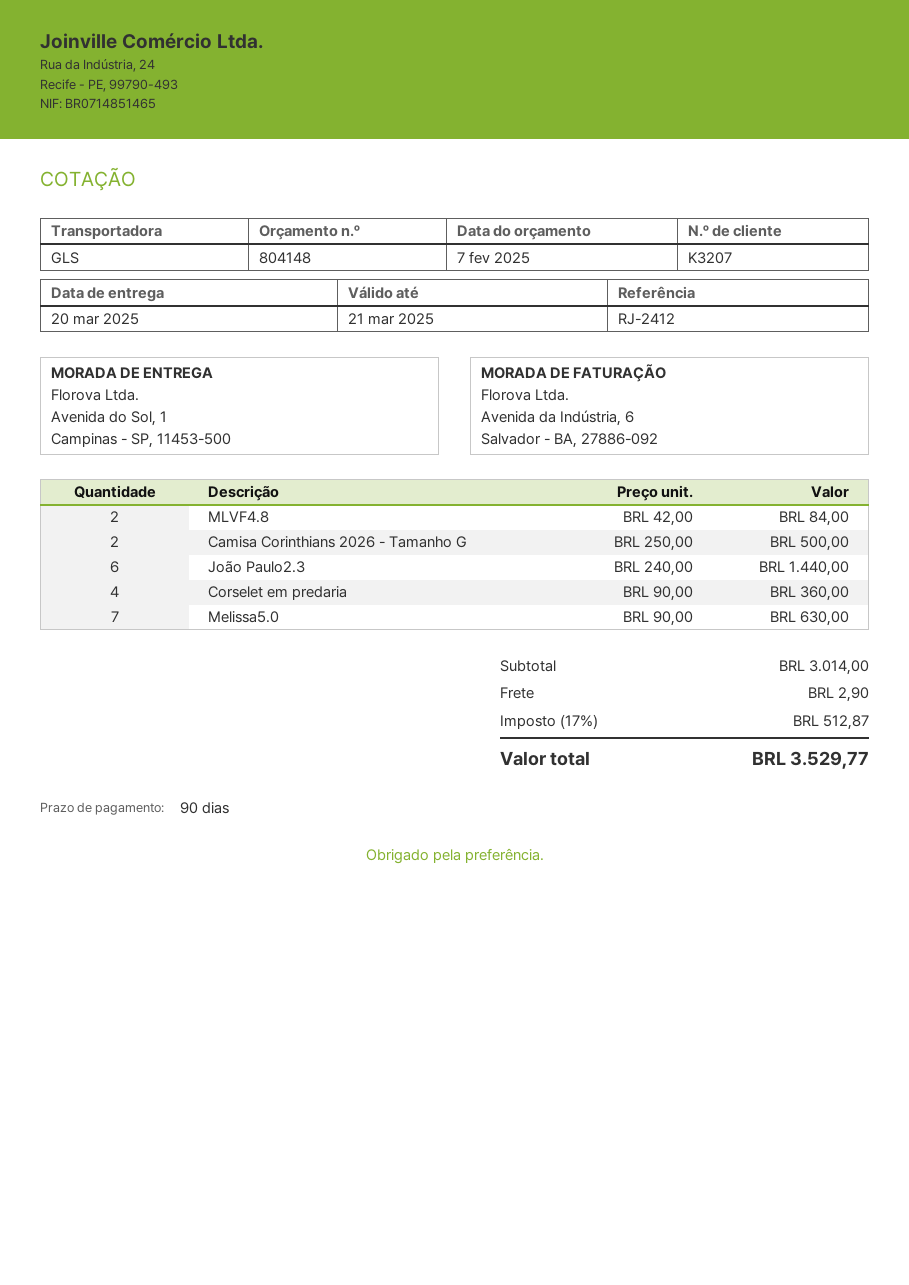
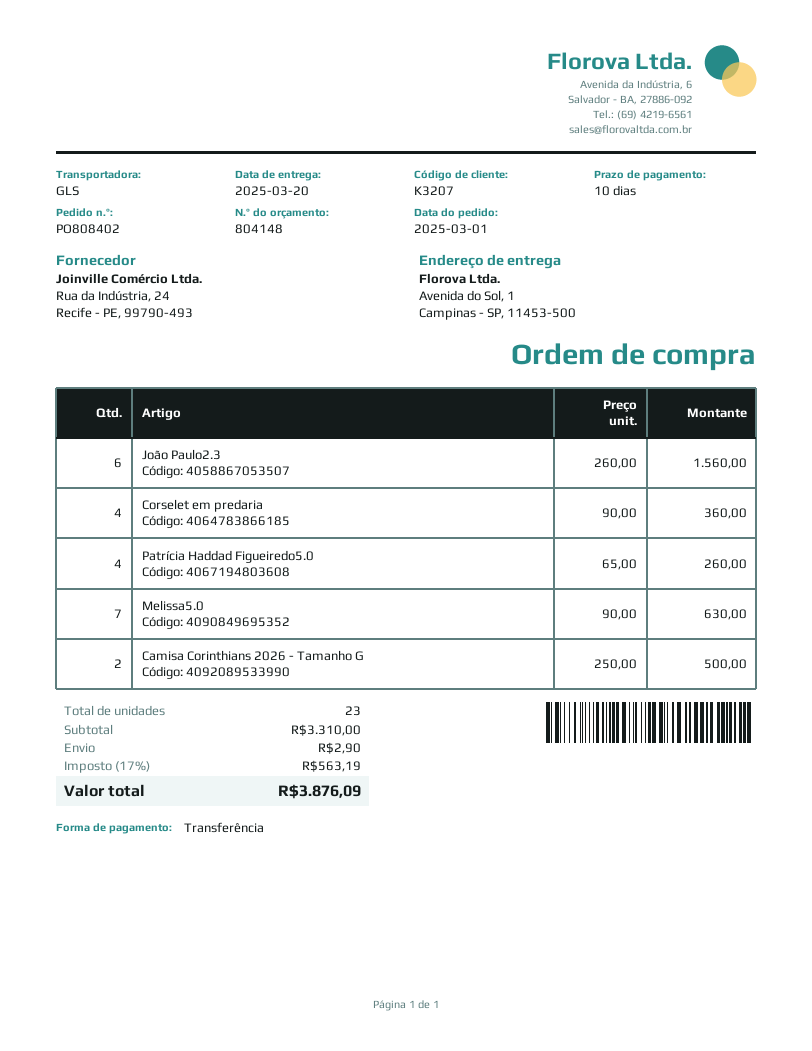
payment terms: 90 days -> 10 days
MLVF4.8: 2 x 42.00 = 84.00 -> none
João Paulo2.3: 6 x 240.00 = 1440.00 -> 6 x 260.00 = 1560.00
Patrícia Haddad Figueiredo5.0: none -> 4 x 65.00 = 260.00
subtotal: 3014.00 -> 3310.00
tax: 17% = 512.87 -> 17% = 563.19
total: 3529.77 -> 3876.09

